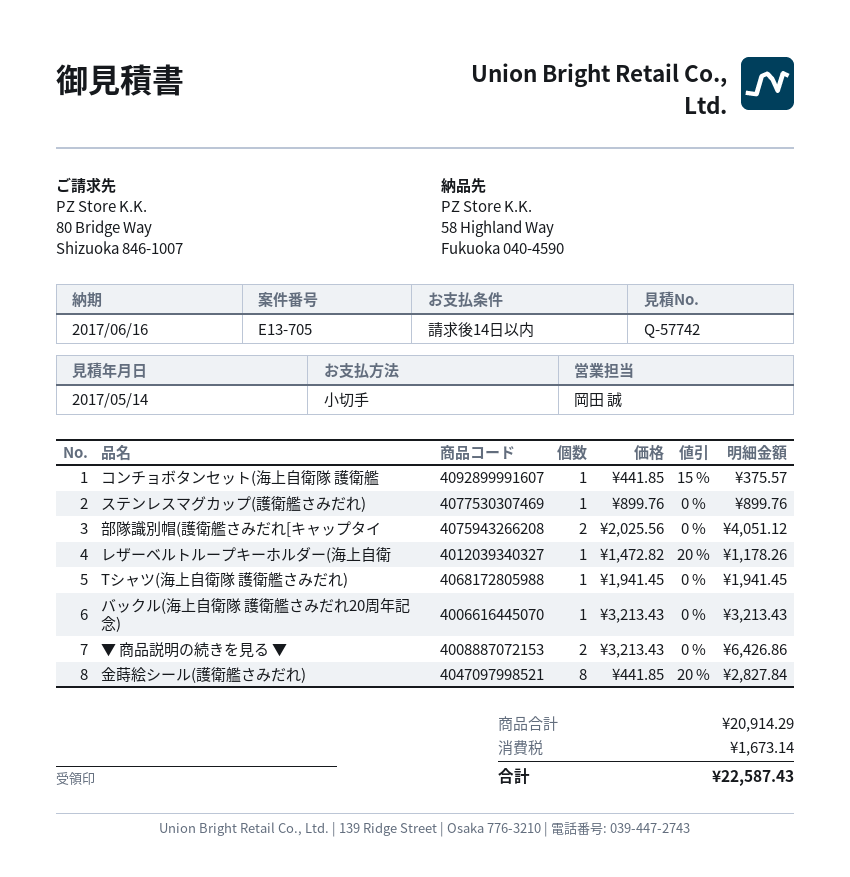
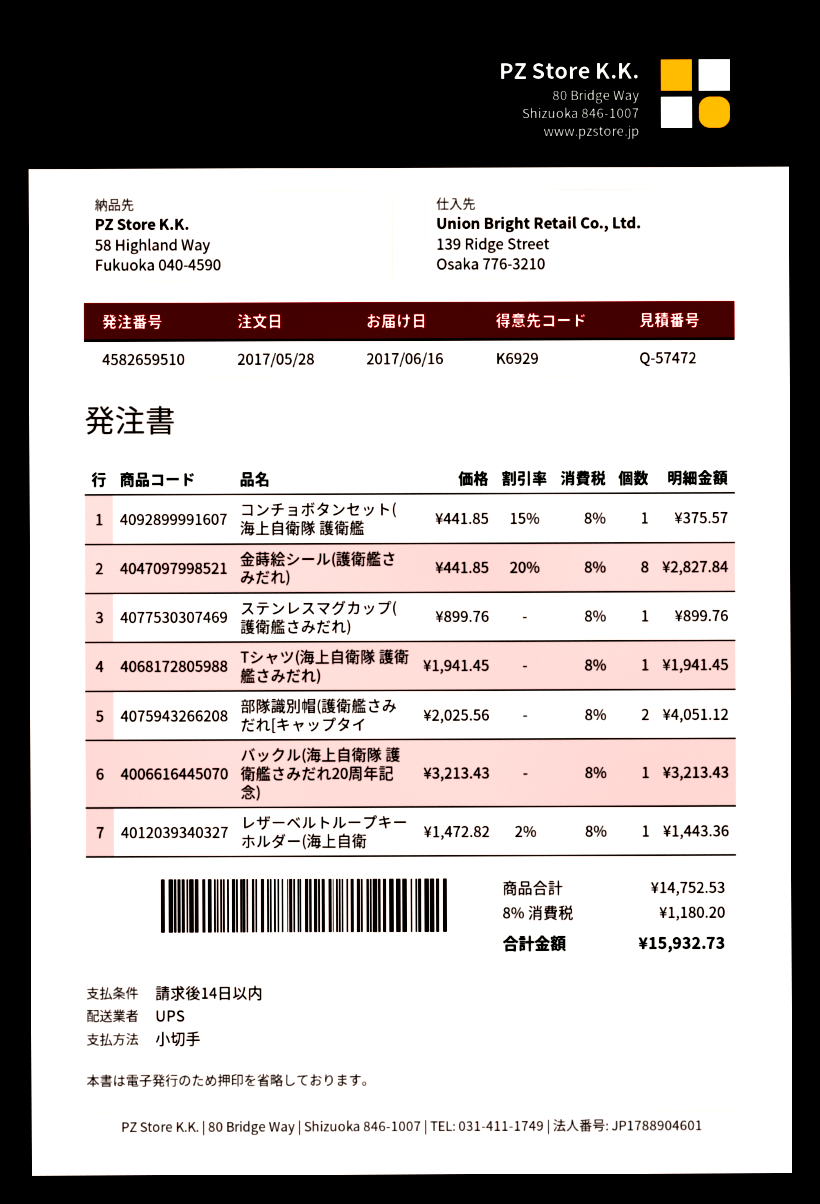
quote number: Q-57742 -> Q-57472
レザーベルトループキーホルダー(海上自衛: 1 x 1472.82 - 20% = 1178.26 -> 1 x 1472.82 - 2% = 1443.36
▼ 商品説明の続きを見る ▼: 2 x 3213.43 = 6426.86 -> none
subtotal: 20914.29 -> 14752.53
tax: 1673.14 -> 1180.20
total: 22587.43 -> 15932.73

